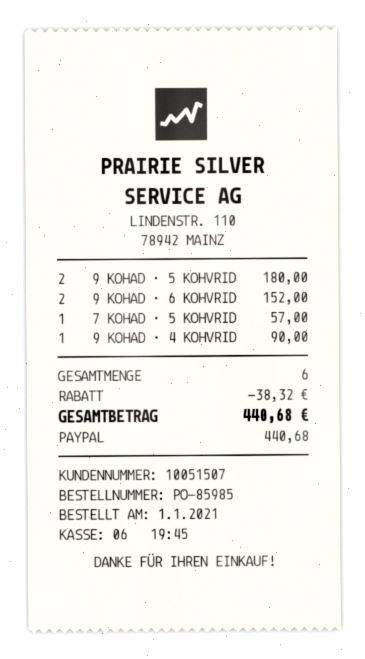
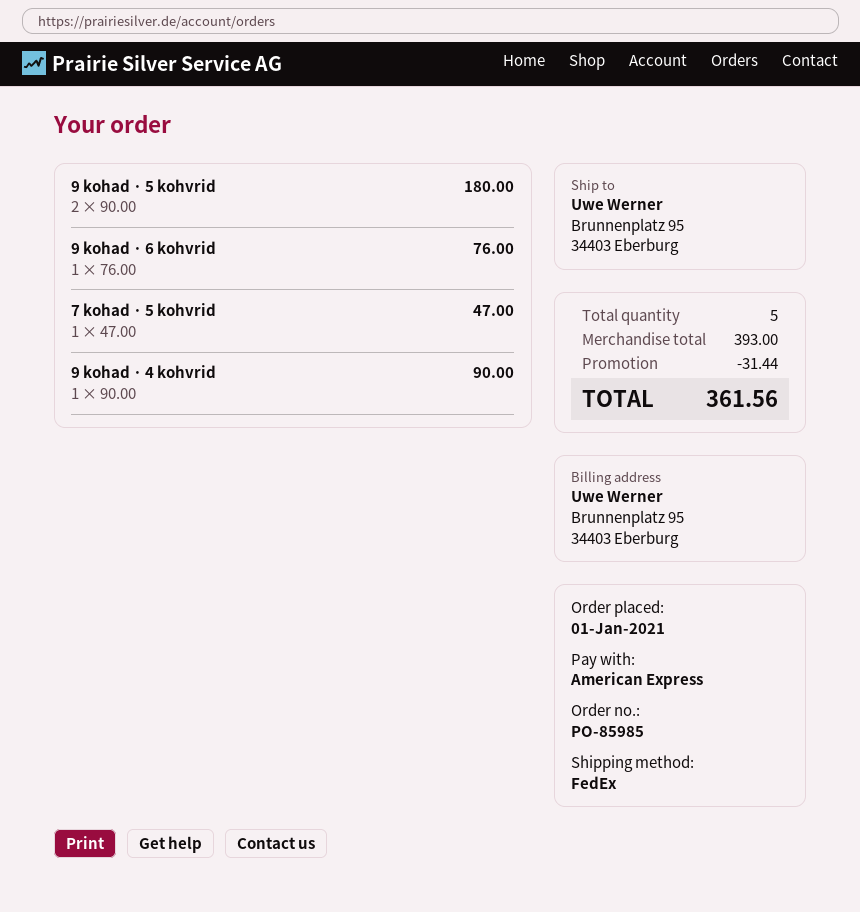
payment method: PayPal -> American Express
9 KOHAD · 6 KOHVRID: 2 for 152.00 -> 1 for 76.00
7 KOHAD · 5 KOHVRID: 1 for 57.00 -> 1 for 47.00
total quantity: 6 -> 5
discount: 38.32 -> 31.44
total: 440.68 -> 361.56

